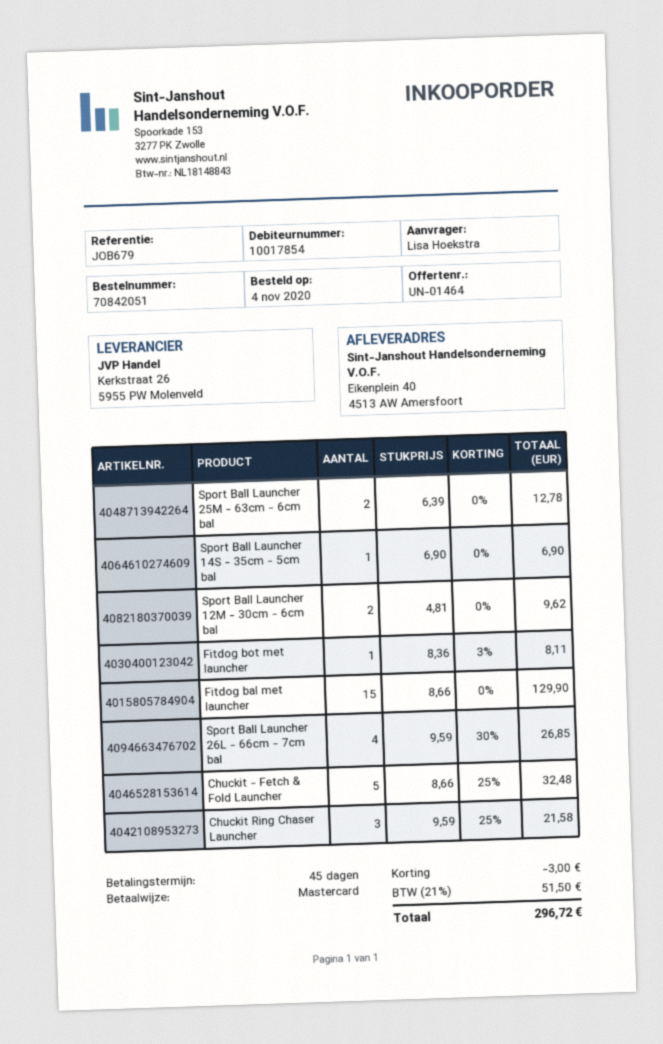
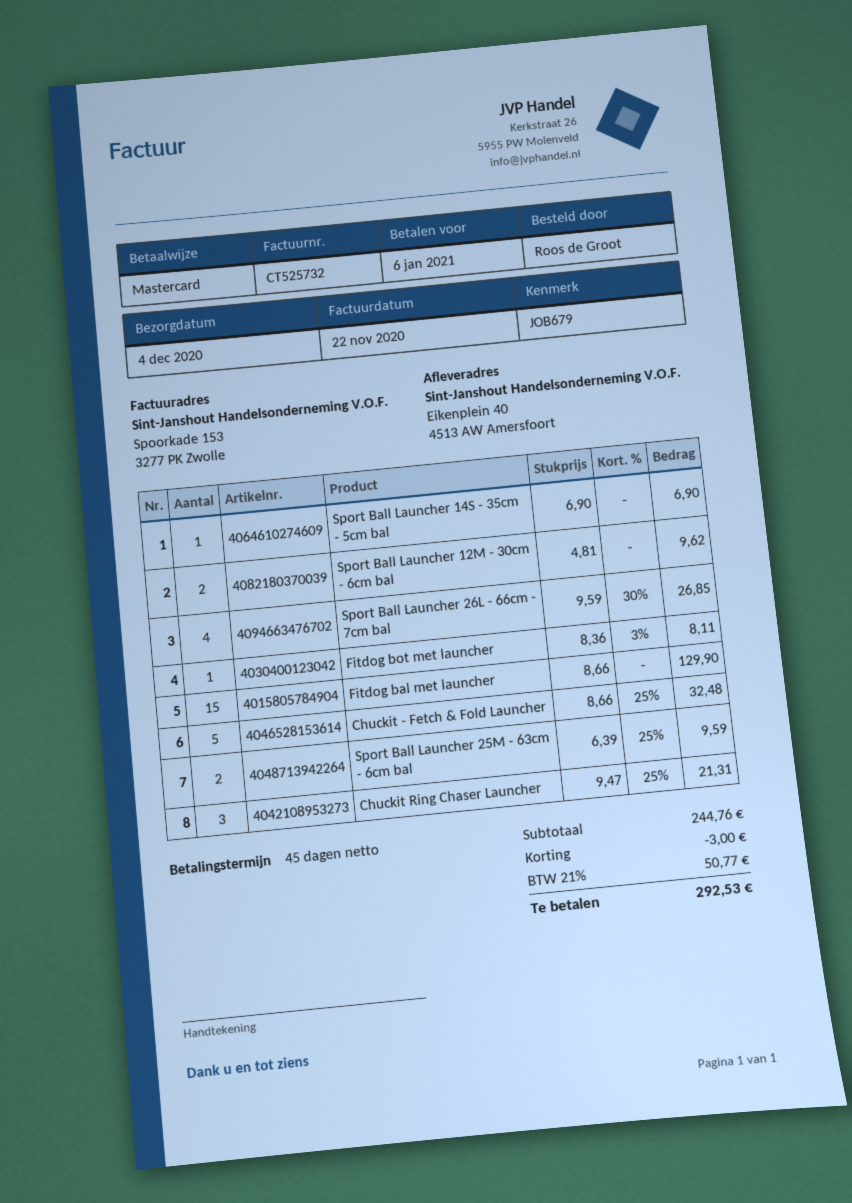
ordered by: Lisa Hoekstra -> Roos de Groot
Sport Ball Launcher 25M - 63cm - 6cm bal: 2 x 6.39 = 12.78 -> 2 x 6.39 - 25% = 9.59
Chuckit Ring Chaser Launcher: 3 x 9.59 - 25% = 21.58 -> 3 x 9.47 - 25% = 21.31
tax: 21% = 51.50 -> 21% = 50.77
total: 296.72 -> 292.53

